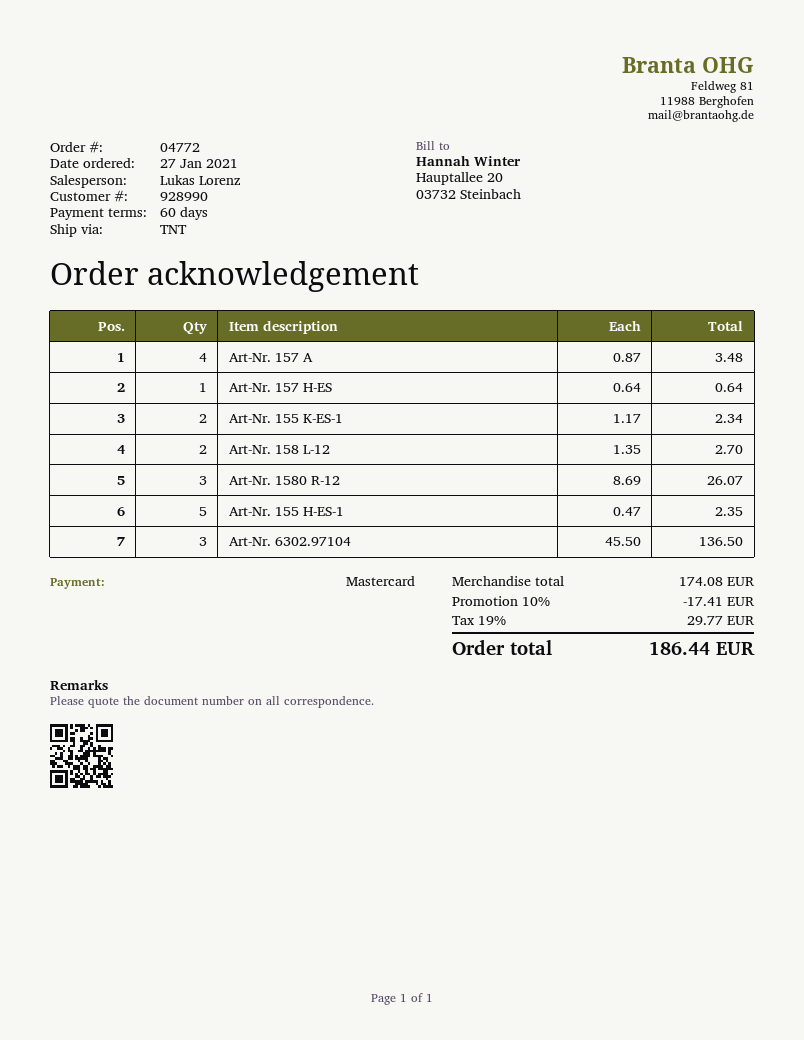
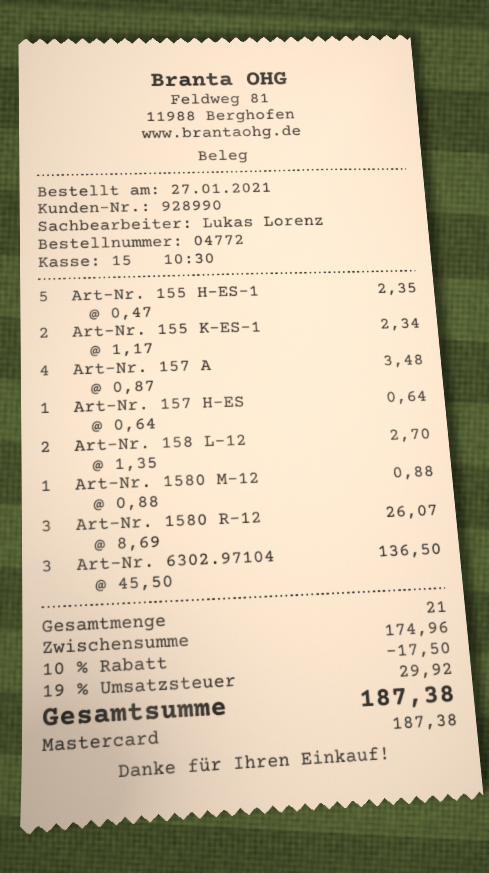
Art-Nr. 1580 M-12: none -> 1 x 0.88 = 0.88
subtotal: 174.08 -> 174.96
discount: 10% = 17.41 -> 10% = 17.50
tax: 19% = 29.77 -> 19% = 29.92
total: 186.44 -> 187.38

